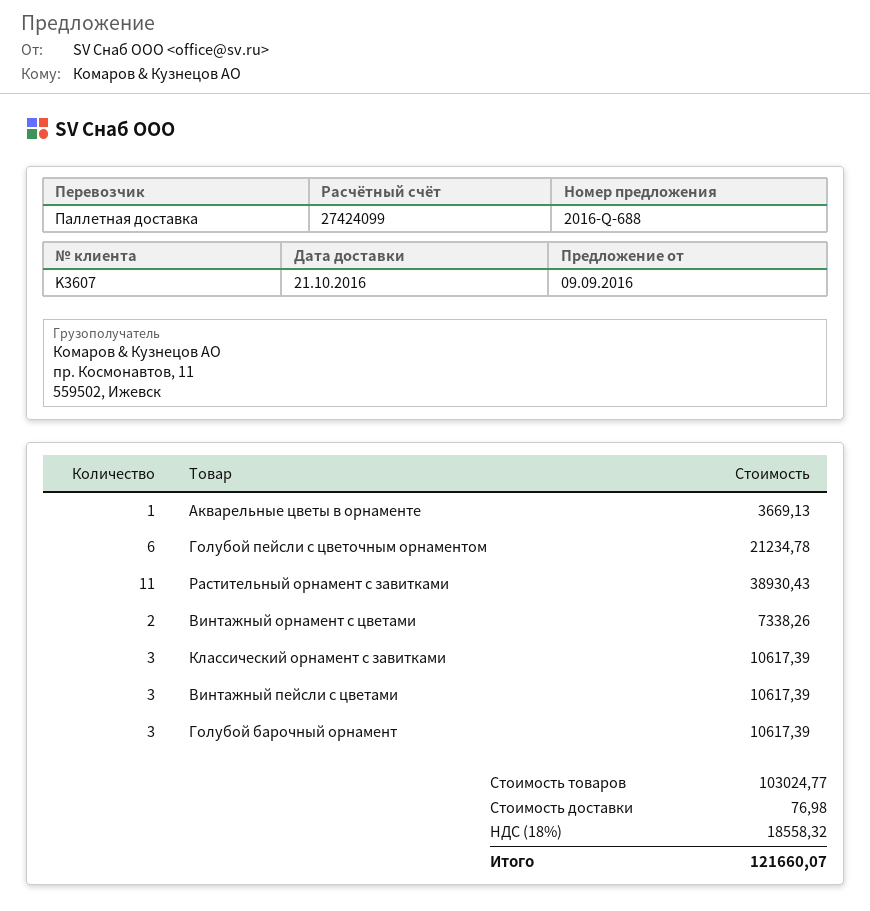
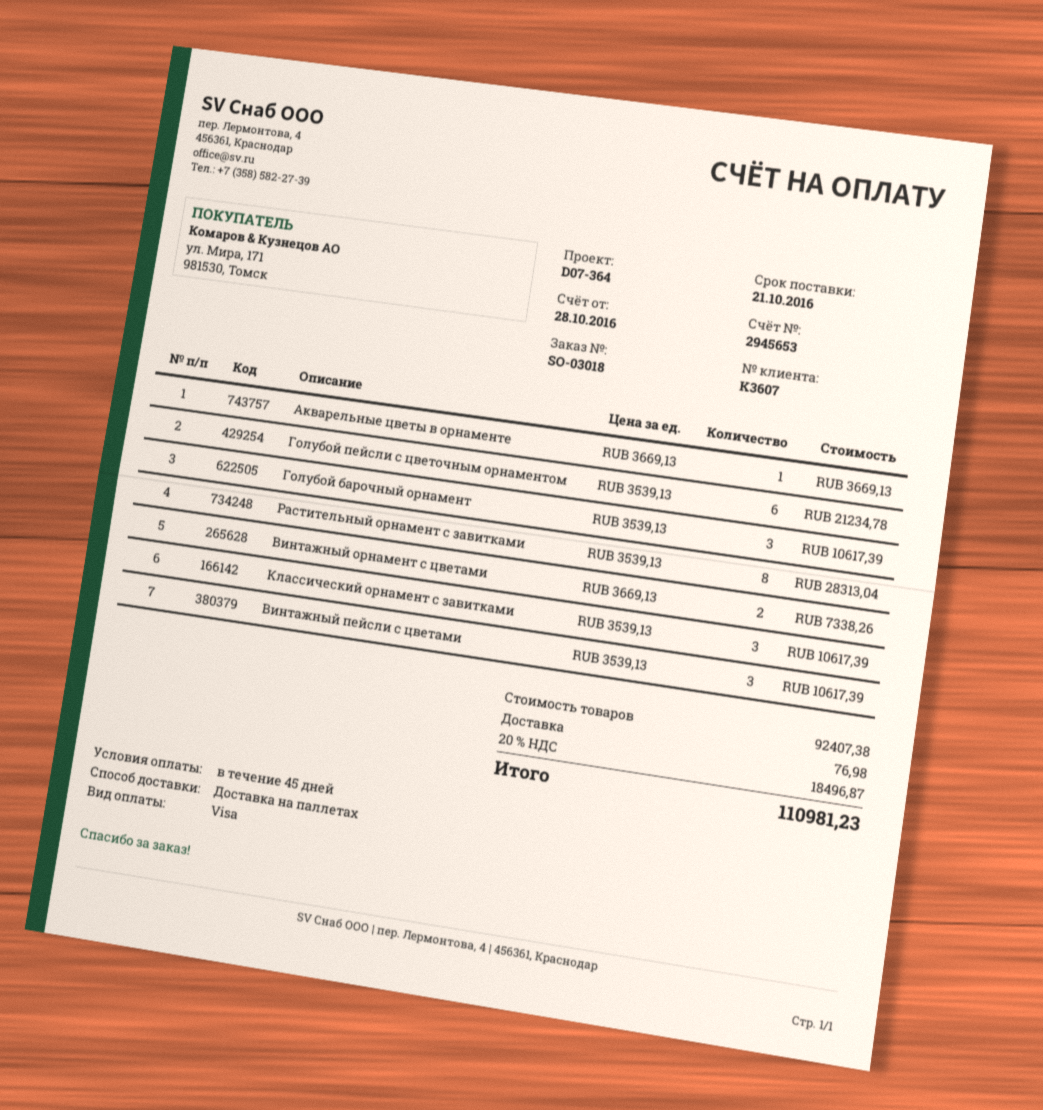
Растительный орнамент с завитками: 11 for 38930.43 -> 8 for 28313.04
subtotal: 103024.77 -> 92407.38
tax: 18% = 18558.32 -> 20% = 18496.87
total: 121660.07 -> 110981.23

